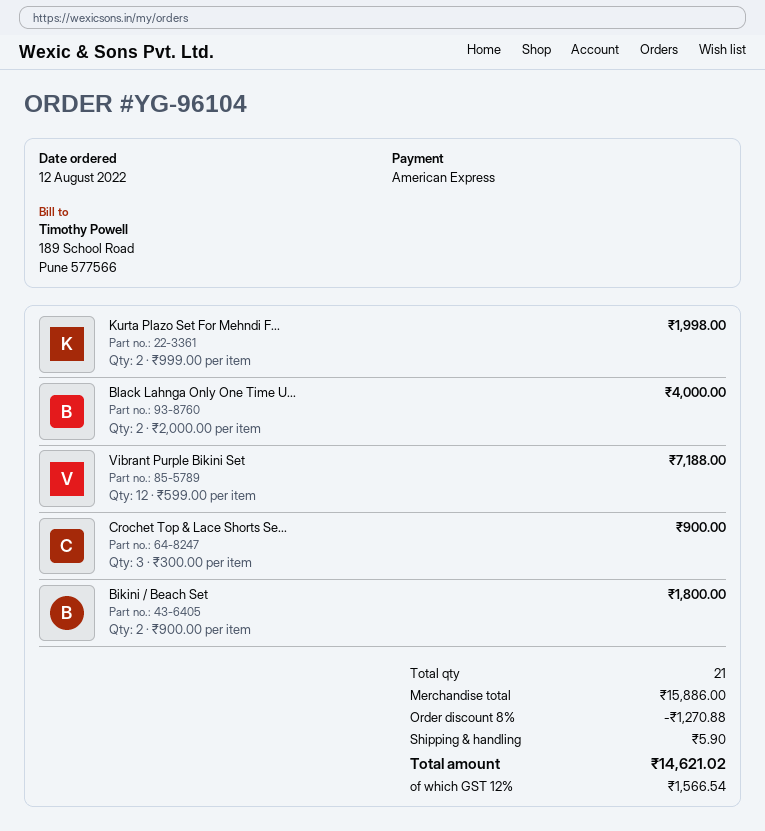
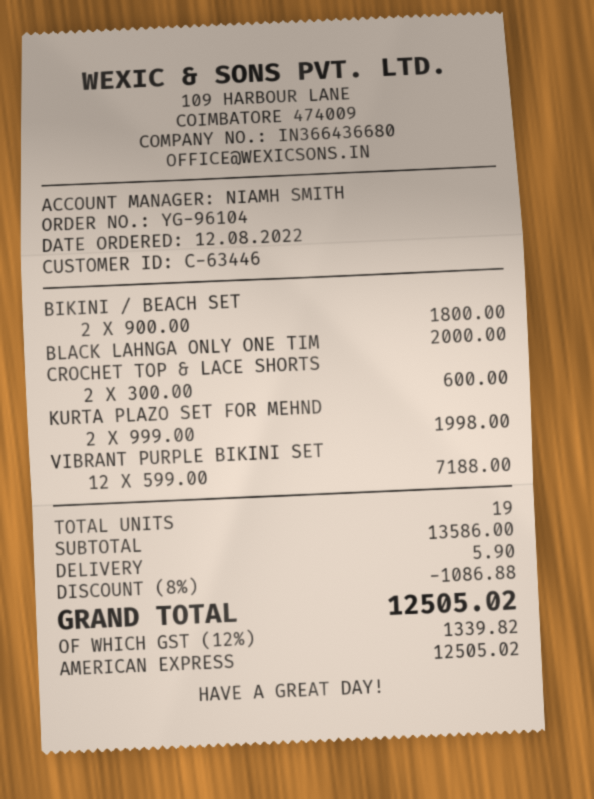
Black Lahnga Only One Time U...: 2 x 2000.00 = 4000.00 -> 1 x 2000.00 = 2000.00
Crochet Top & Lace Shorts Se...: 3 x 300.00 = 900.00 -> 2 x 300.00 = 600.00
total quantity: 21 -> 19
subtotal: 15886.00 -> 13586.00
discount: 8% = 1270.88 -> 8% = 1086.88
tax: 12% = 1566.54 -> 12% = 1339.82
total: 14621.02 -> 12505.02

